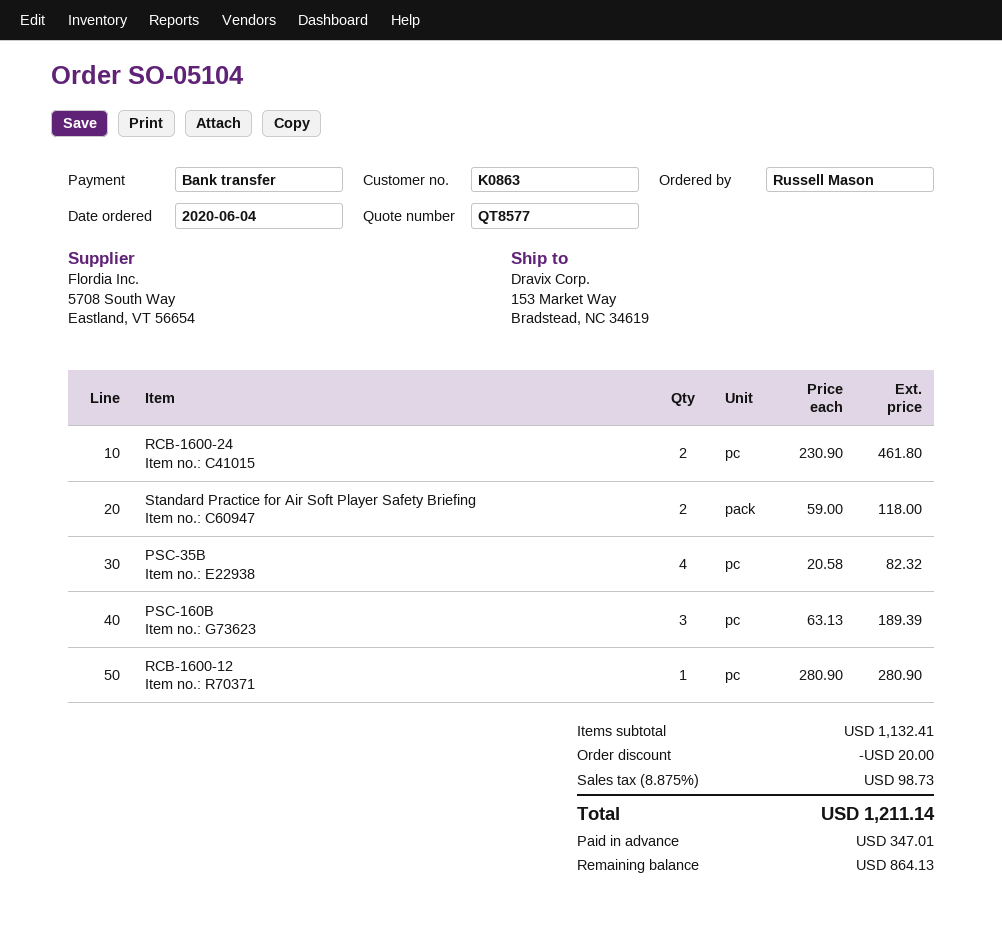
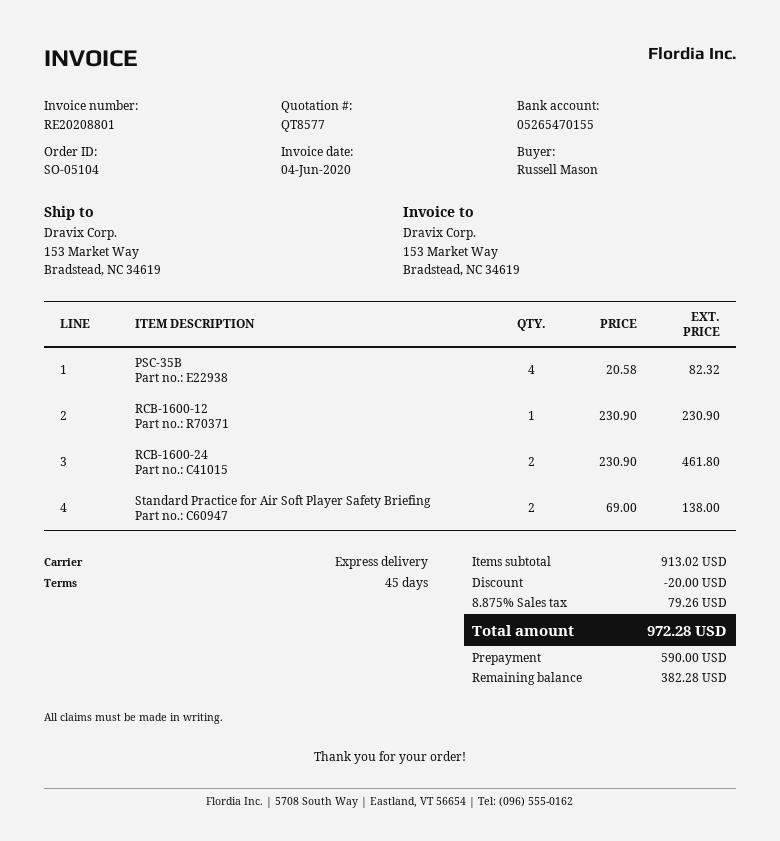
Standard Practice for Air Soft Player Safety Briefing: 2 x 59.00 = 118.00 -> 2 x 69.00 = 138.00
PSC-160B: 3 x 63.13 = 189.39 -> none
RCB-1600-12: 1 x 280.90 = 280.90 -> 1 x 230.90 = 230.90
subtotal: 1132.41 -> 913.02
tax: 8.875% = 98.73 -> 8.875% = 79.26
total: 1211.14 -> 972.28
deposit: 347.01 -> 590.00
balance: 864.13 -> 382.28

